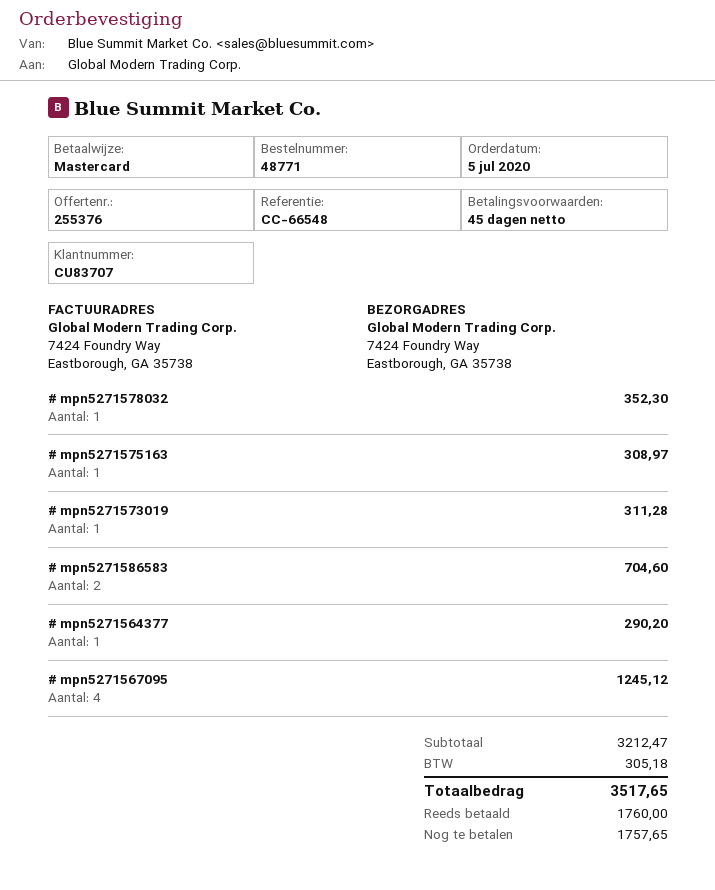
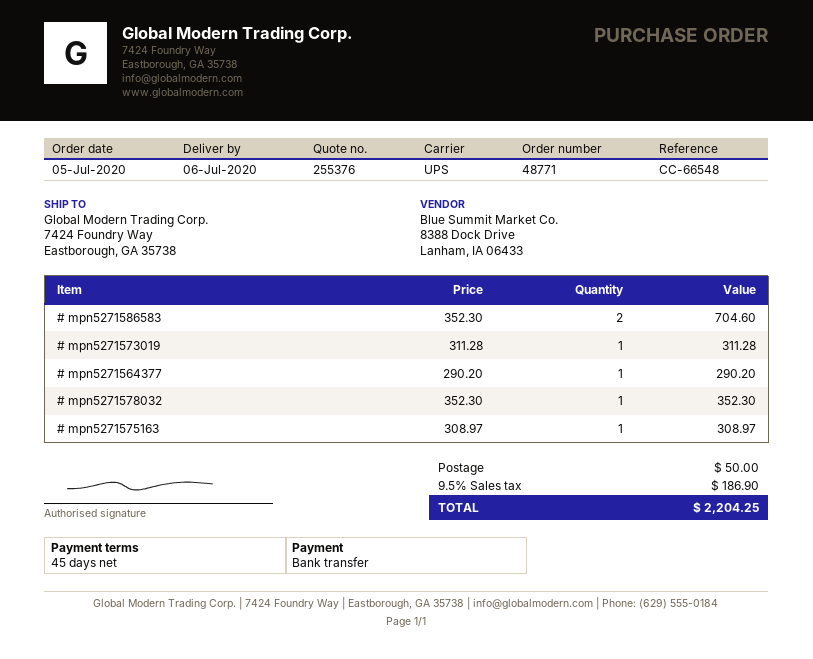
payment method: Mastercard -> bank transfer
# mpn5271567095: 4 for 1245.12 -> none
shipping: none -> 50.00
tax: 305.18 -> 186.90
total: 3517.65 -> 2204.25

